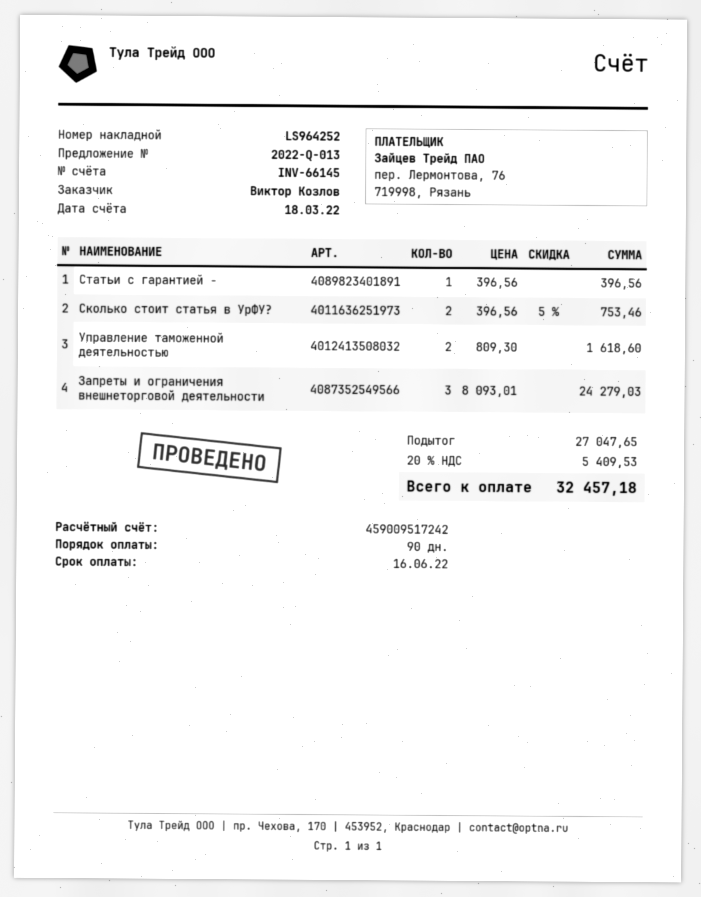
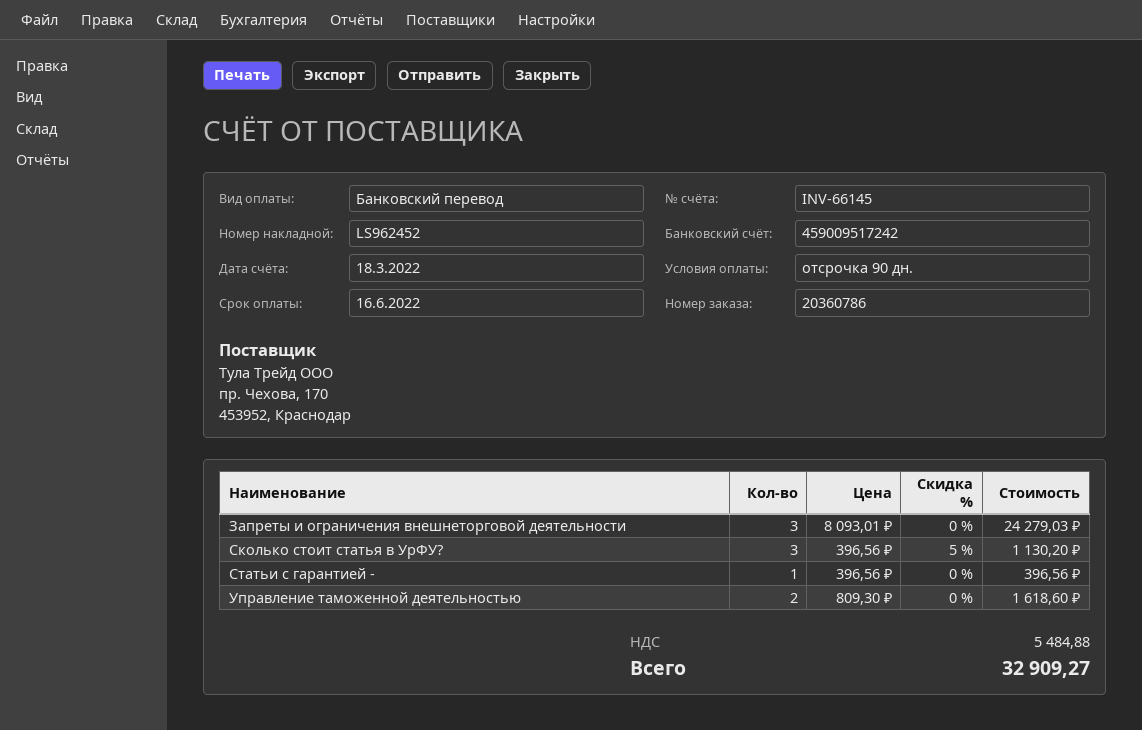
delivery note number: LS964252 -> LS962452
Сколько стоит статья в УрФУ?: 2 x 396.56 - 5% = 753.46 -> 3 x 396.56 - 5% = 1130.20
tax: 5409.53 -> 5484.88
total: 32457.18 -> 32909.27

